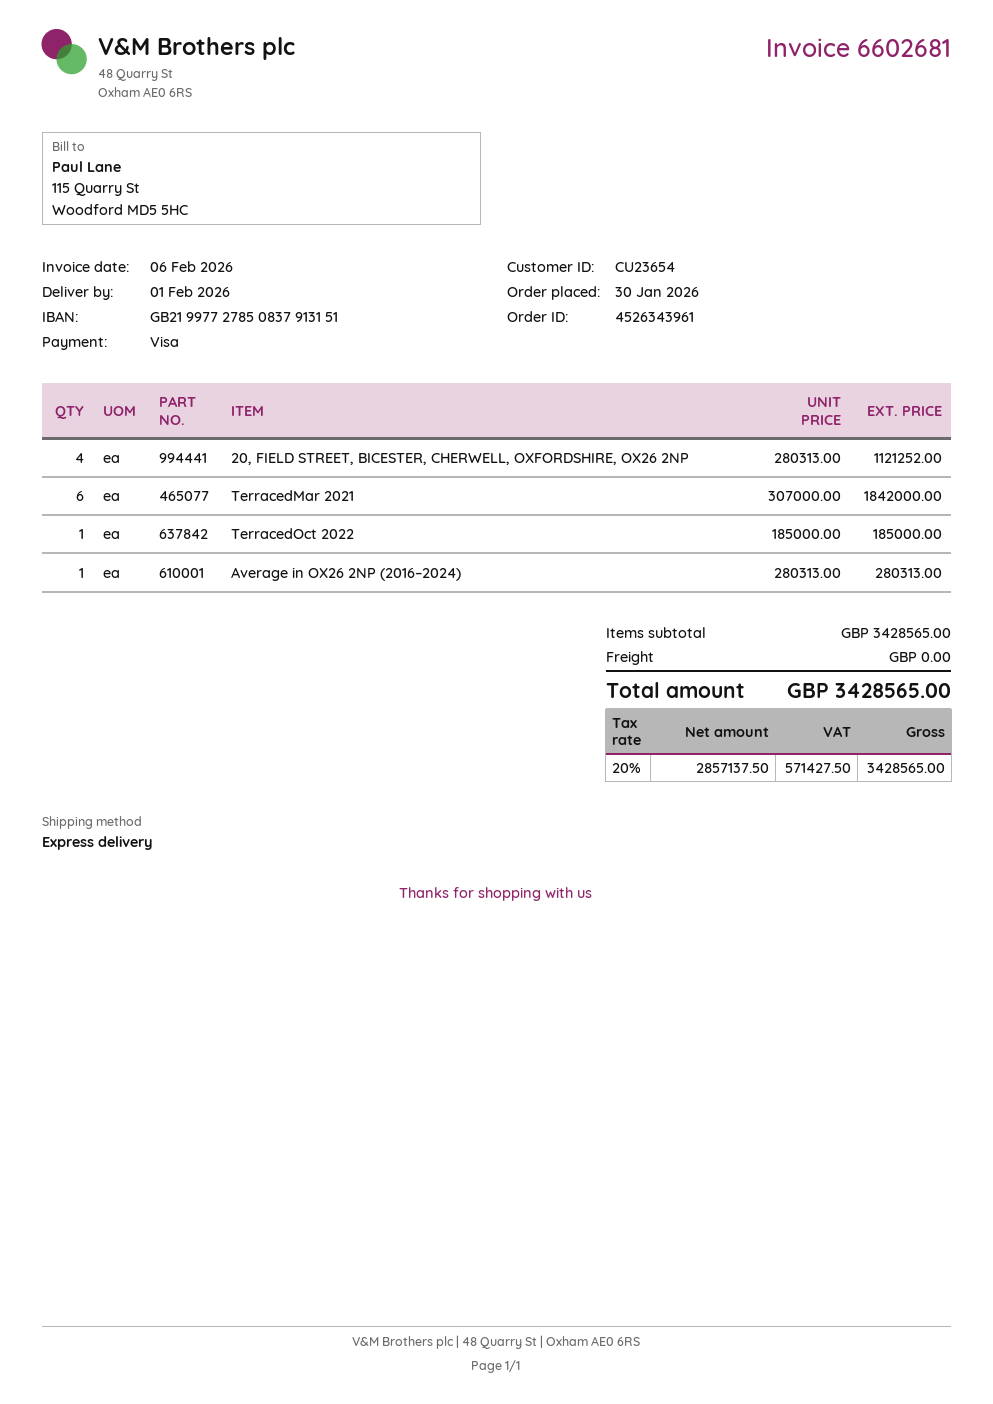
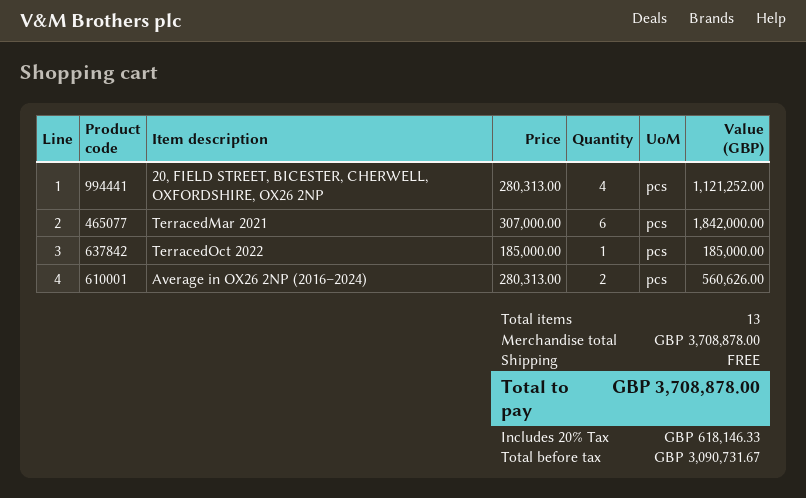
Average in OX26 2NP (2016–2024): 1 x 280313.00 = 280313.00 -> 2 x 280313.00 = 560626.00
subtotal: 3428565.00 -> 3708878.00
net: 2857137.50 -> 3090731.67
tax: 20% = 571427.50 -> 20% = 618146.33
total: 3428565.00 -> 3708878.00

